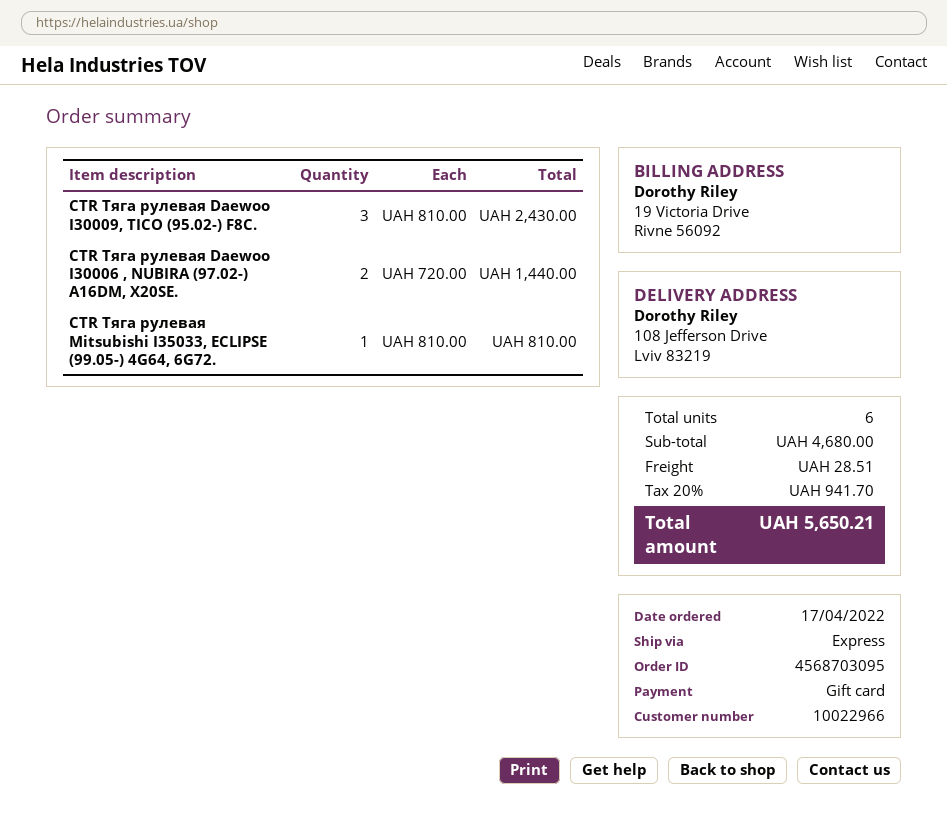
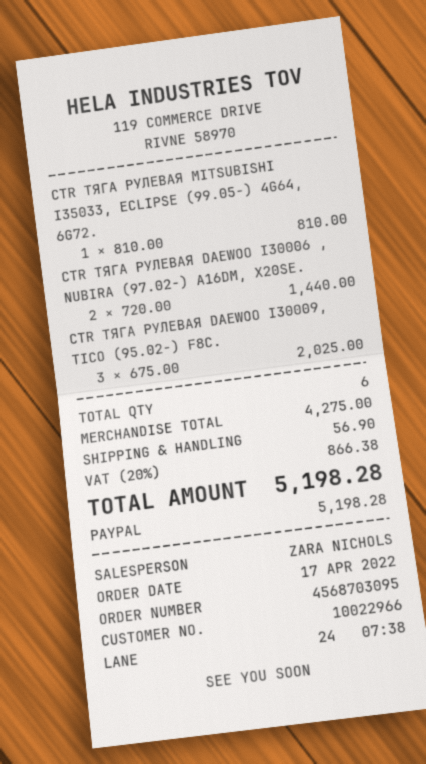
payment method: gift card -> PayPal
CTR Тяга рулевая Daewoo I30009, TICO (95.02-) F8C.: 3 x 810.00 = 2430.00 -> 3 x 675.00 = 2025.00
subtotal: 4680.00 -> 4275.00
shipping: 28.51 -> 56.90
tax: 20% = 941.70 -> 20% = 866.38
total: 5650.21 -> 5198.28

